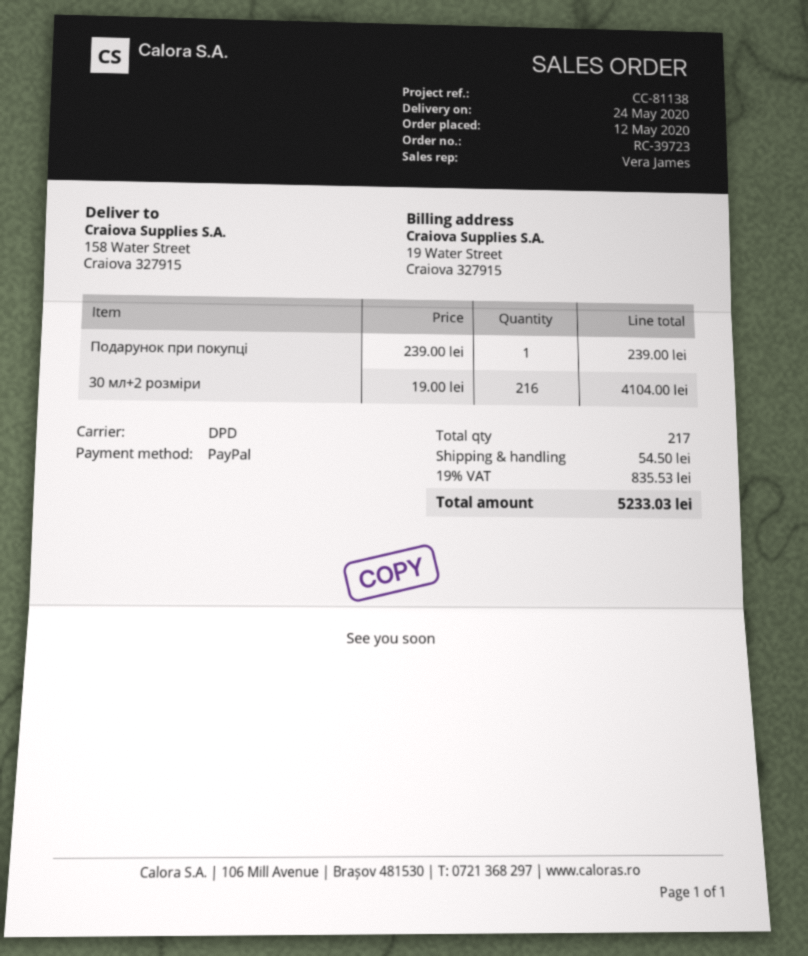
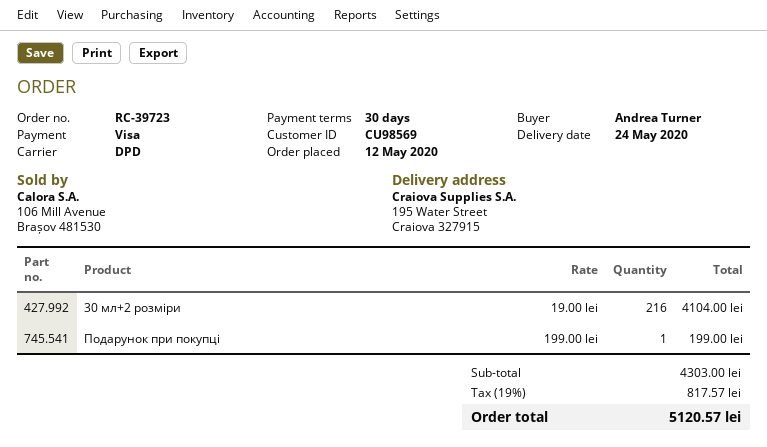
payment method: PayPal -> Visa
ship to: 158 Water Street, Craiova 327915 -> 195 Water Street, Craiova 327915
Подарунок при покупці: 1 x 239.00 = 239.00 -> 1 x 199.00 = 199.00
shipping: 54.50 -> none
tax: 19% = 835.53 -> 19% = 817.57
total: 5233.03 -> 5120.57

